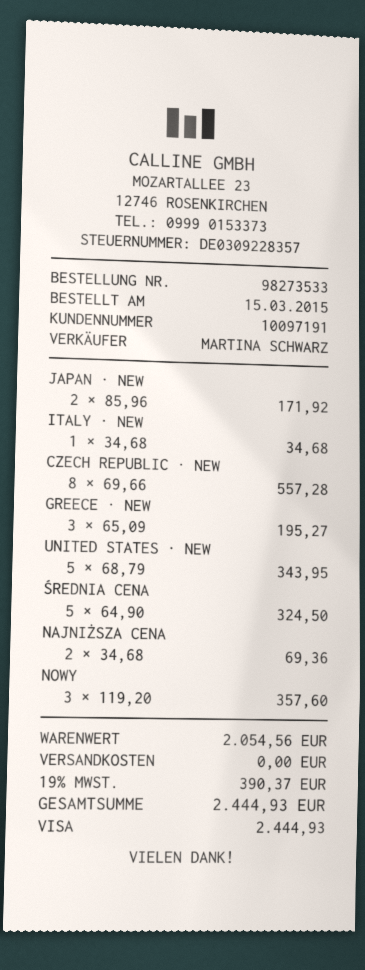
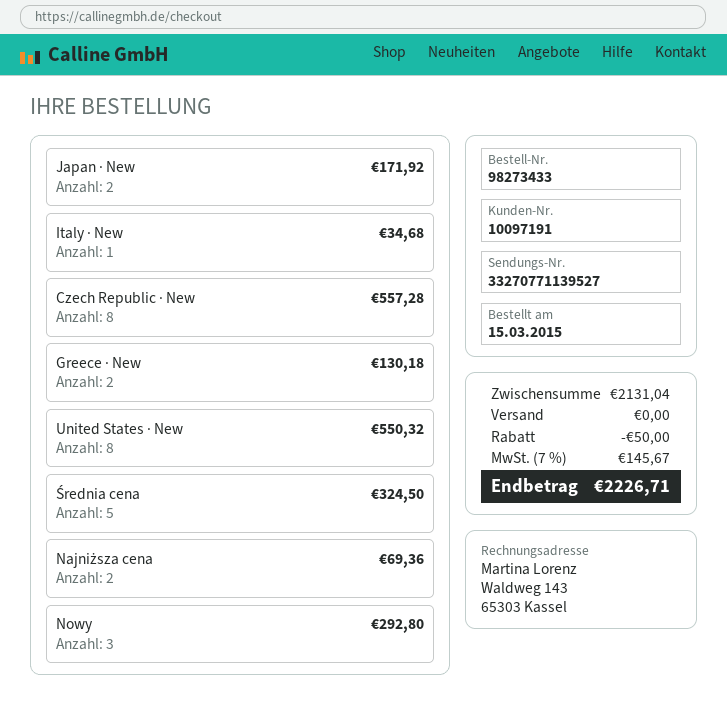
order number: 98273533 -> 98273433
GREECE · NEW: 3 for 195.27 -> 2 for 130.18
UNITED STATES · NEW: 5 for 343.95 -> 8 for 550.32
NOWY: 3 for 357.60 -> 3 for 292.80
subtotal: 2054.56 -> 2131.04
discount: none -> 50.00
tax: 19% = 390.37 -> 7% = 145.67
total: 2444.93 -> 2226.71

